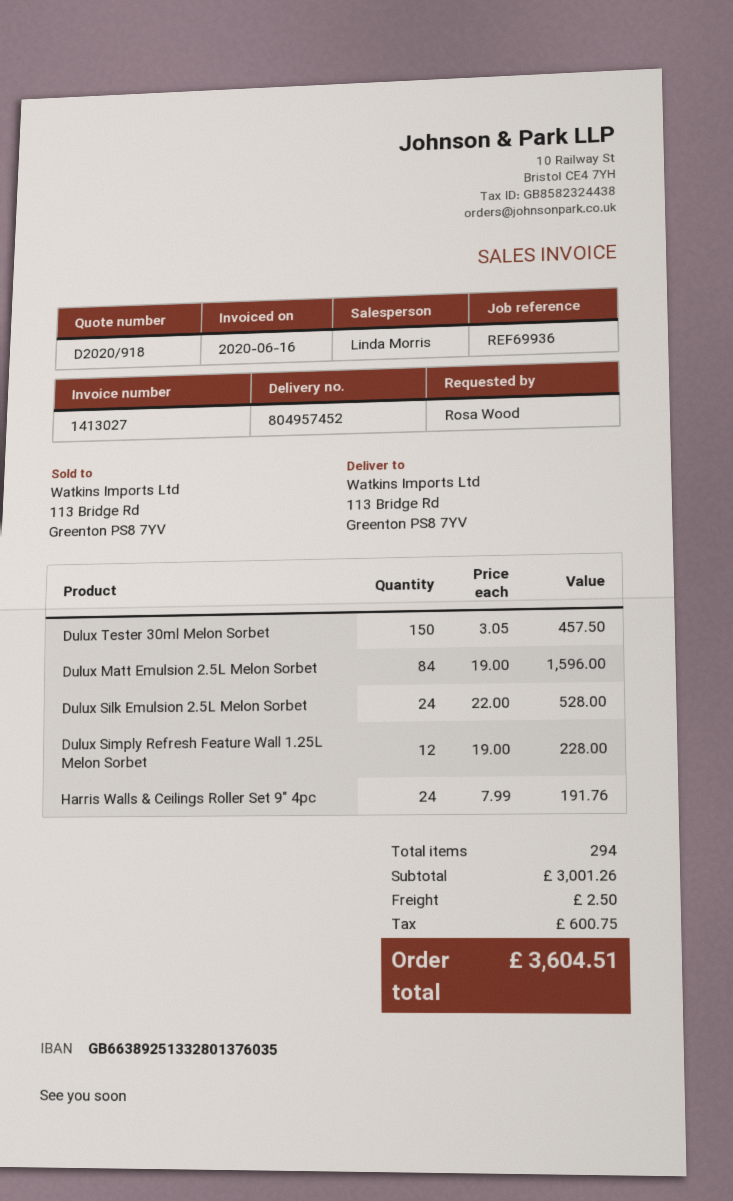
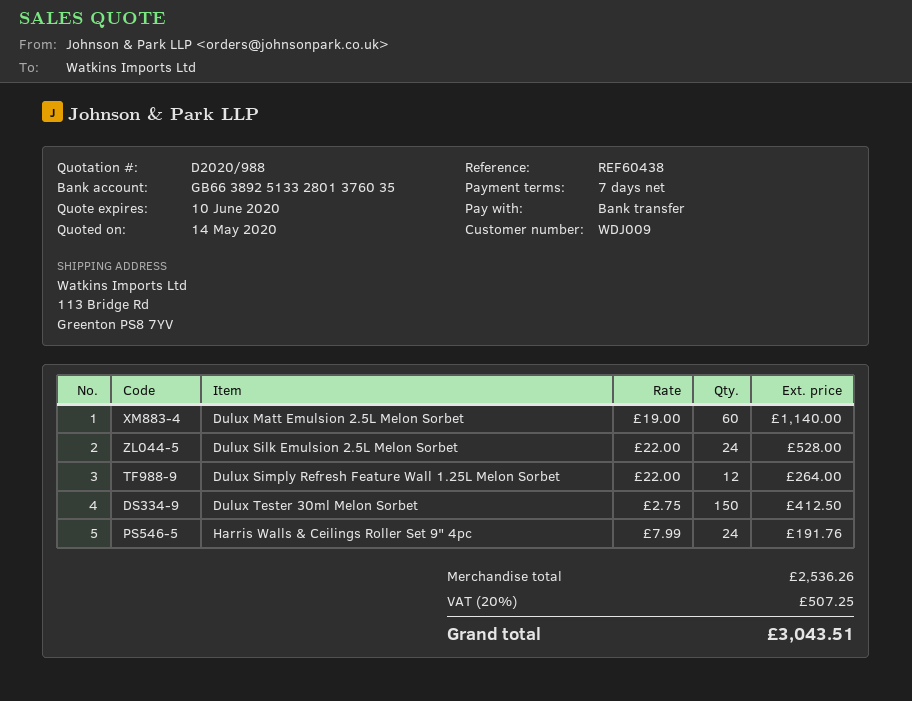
quote number: D2020/918 -> D2020/988
reference: REF69936 -> REF60438
Dulux Tester 30ml Melon Sorbet: 150 x 3.05 = 457.50 -> 150 x 2.75 = 412.50
Dulux Matt Emulsion 2.5L Melon Sorbet: 84 x 19.00 = 1596.00 -> 60 x 19.00 = 1140.00
Dulux Simply Refresh Feature Wall 1.25L Melon Sorbet: 12 x 19.00 = 228.00 -> 12 x 22.00 = 264.00
subtotal: 3001.26 -> 2536.26
shipping: 2.50 -> none
tax: 600.75 -> 507.25
total: 3604.51 -> 3043.51

